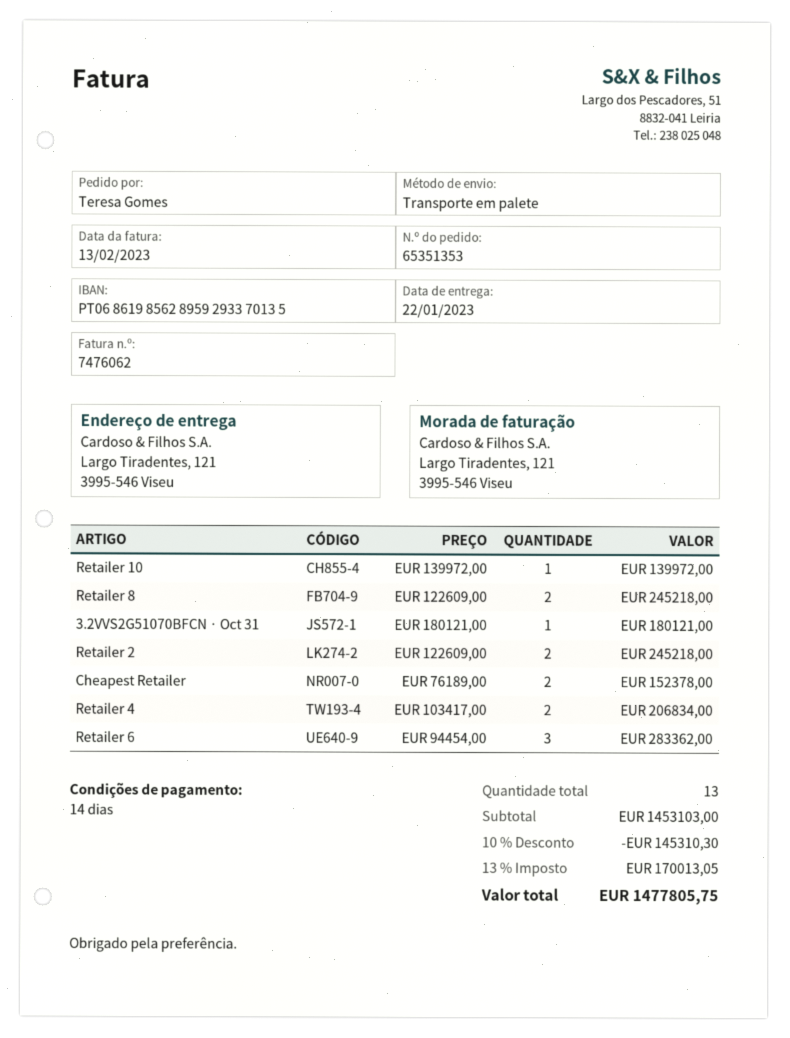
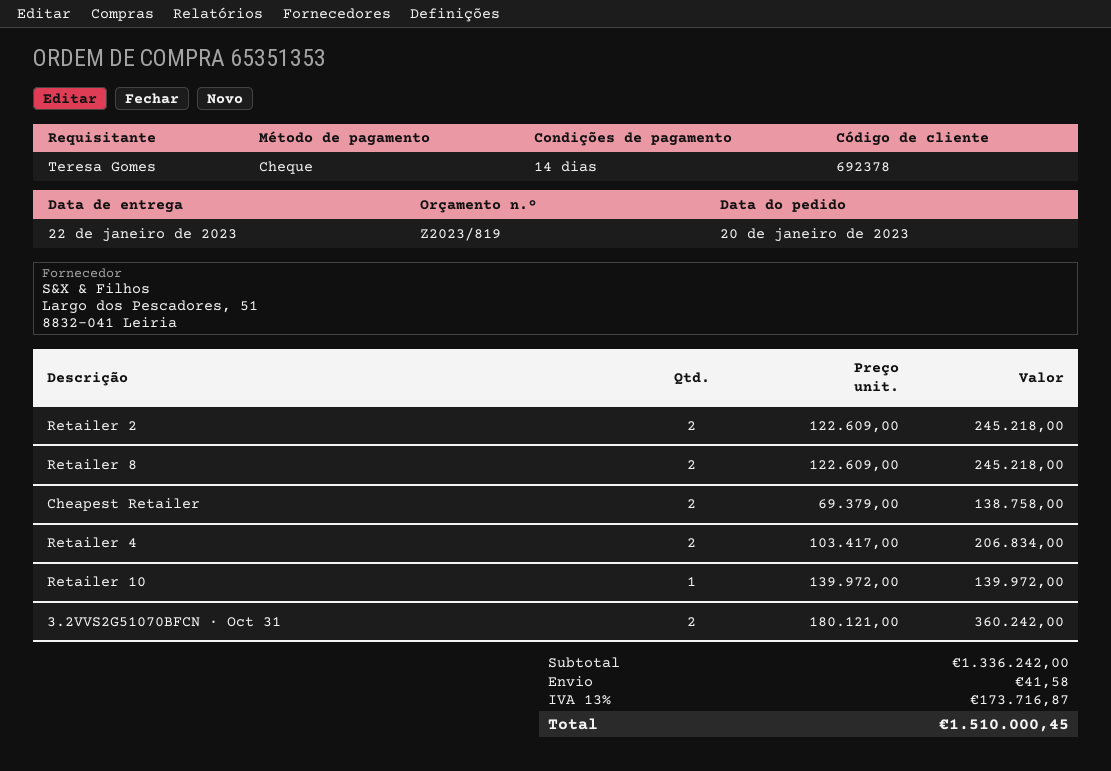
3.2VVS2G51070BFCN · Oct 31: 1 x 180121.00 = 180121.00 -> 2 x 180121.00 = 360242.00
Cheapest Retailer: 2 x 76189.00 = 152378.00 -> 2 x 69379.00 = 138758.00
Retailer 6: 3 x 94454.00 = 283362.00 -> none
subtotal: 1453103.00 -> 1336242.00
discount: 10% = 145310.30 -> none
shipping: none -> 41.58
tax: 13% = 170013.05 -> 13% = 173716.87
total: 1477805.75 -> 1510000.45

